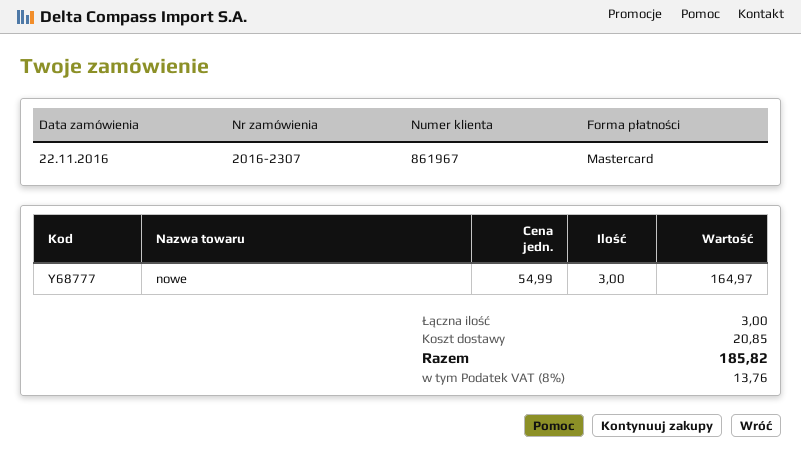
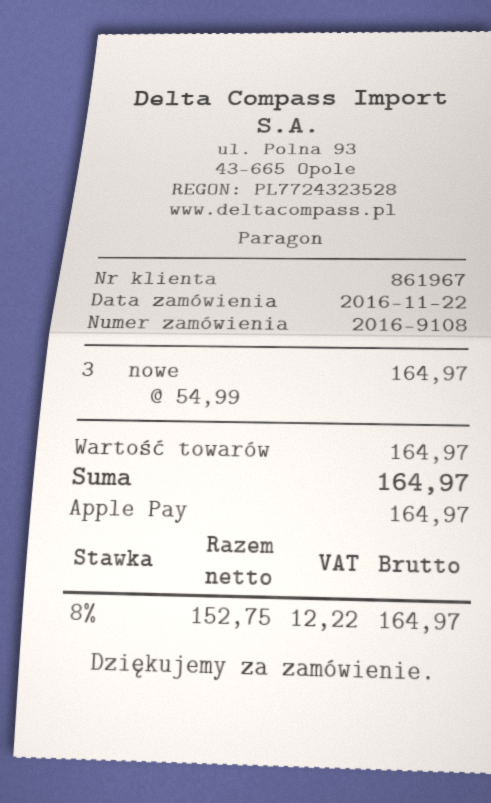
order number: 2016-2307 -> 2016-9108
payment method: Mastercard -> Apple Pay
shipping: 20.85 -> none
tax: 8% = 13.76 -> 8% = 12.22
total: 185.82 -> 164.97

